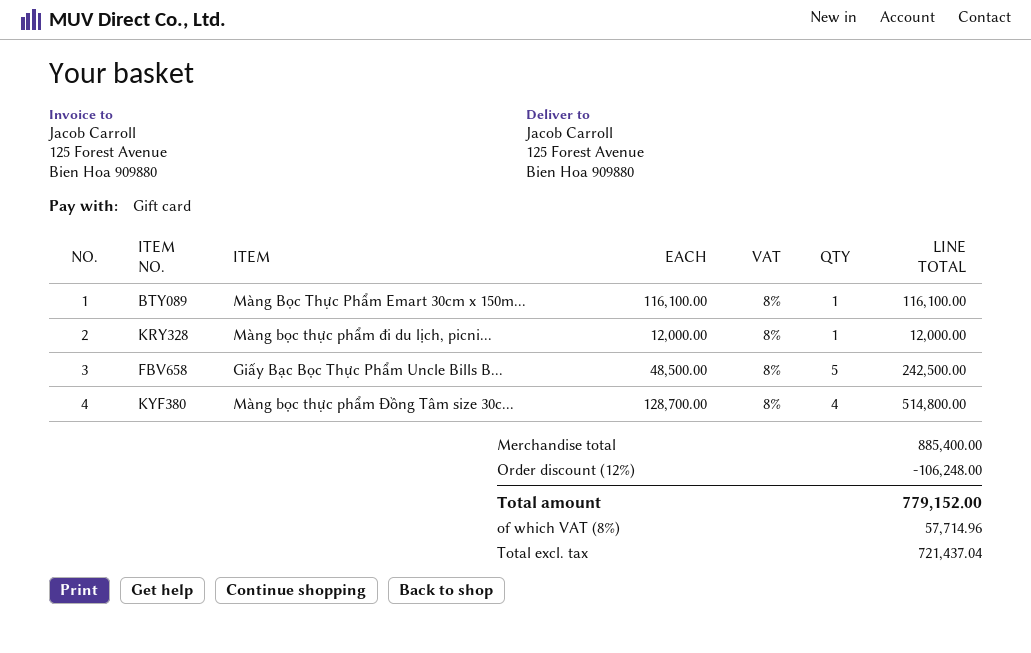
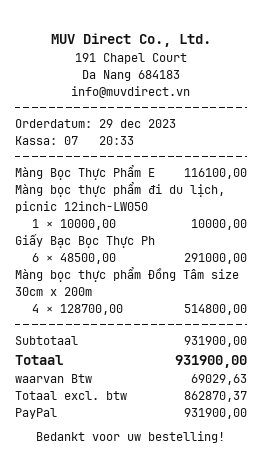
payment method: gift card -> PayPal
Màng bọc thực phẩm đi du lịch, picni...: 1 x 12000.00 = 12000.00 -> 1 x 10000.00 = 10000.00
Giấy Bạc Bọc Thực Phẩm Uncle Bills B...: 5 x 48500.00 = 242500.00 -> 6 x 48500.00 = 291000.00
subtotal: 885400.00 -> 931900.00
discount: 12% = 106248.00 -> none
net: 721437.04 -> 862870.37
tax: 57714.96 -> 69029.63
total: 779152.00 -> 931900.00

